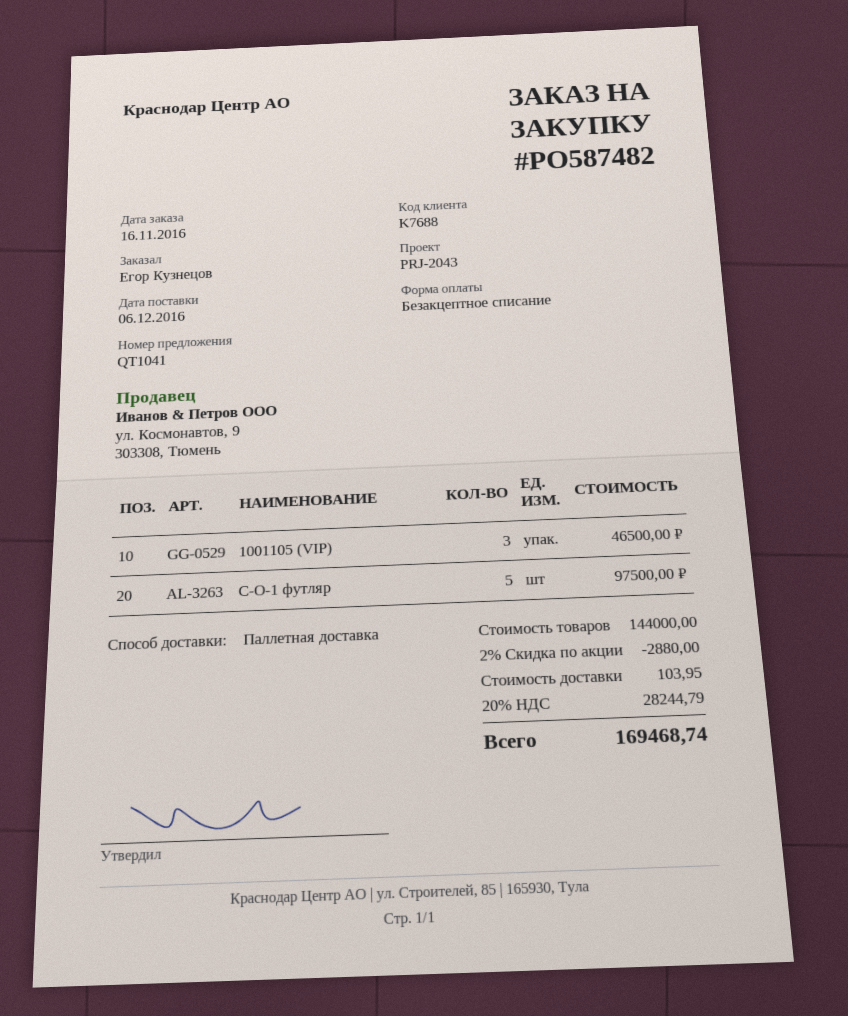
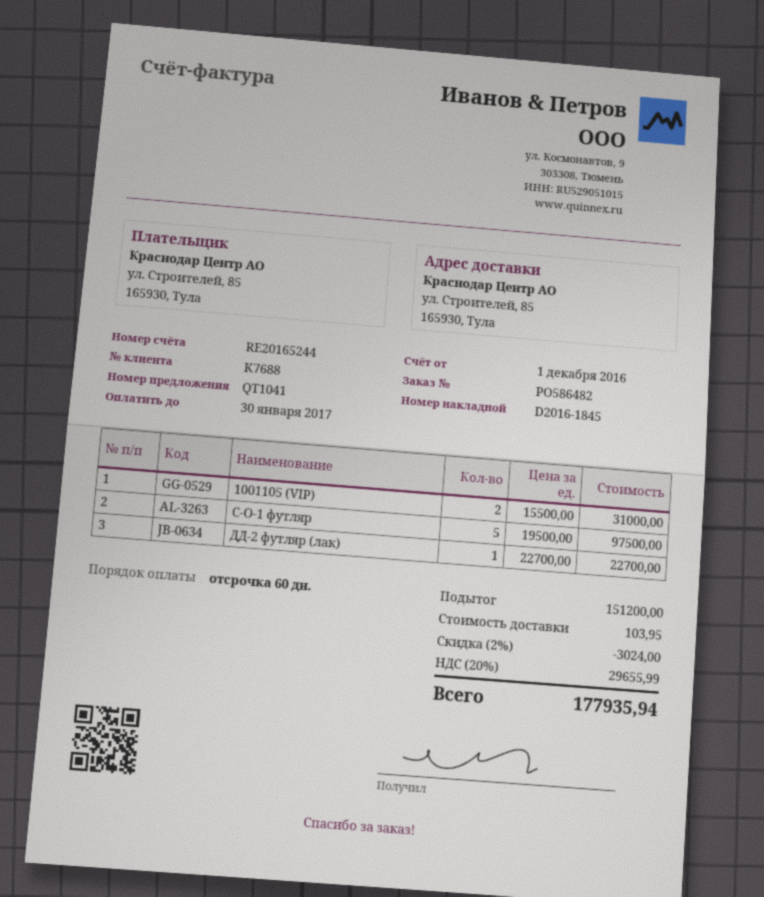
order number: PO587482 -> PO586482
1001105 (VIP): 3 for 46500.00 -> 2 for 31000.00
ДД-2 футляр (лак): none -> 1 for 22700.00
subtotal: 144000.00 -> 151200.00
discount: 2% = 2880.00 -> 2% = 3024.00
tax: 20% = 28244.79 -> 20% = 29655.99
total: 169468.74 -> 177935.94

